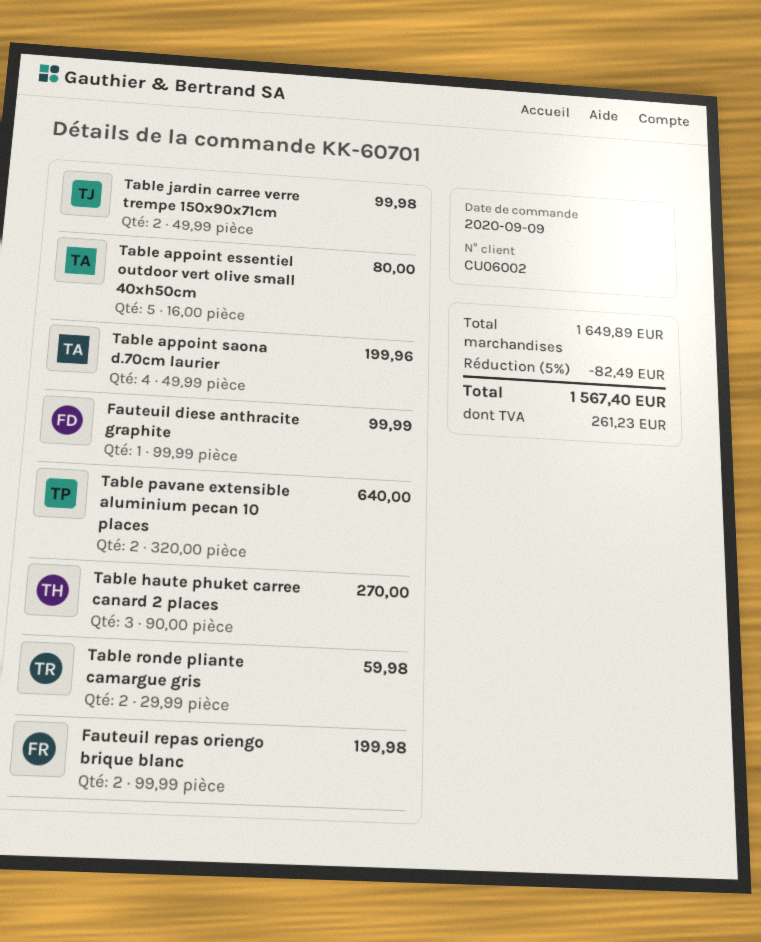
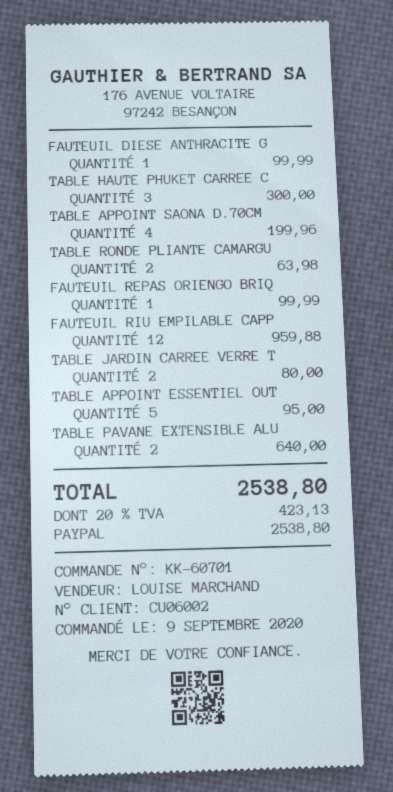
Table jardin carree verre trempe 150x90x71cm: 2 for 99.98 -> 2 for 80.00
Table appoint essentiel outdoor vert olive small 40xh50cm: 5 for 80.00 -> 5 for 95.00
Table haute phuket carree canard 2 places: 3 for 270.00 -> 3 for 300.00
Table ronde pliante camargue gris: 2 for 59.98 -> 2 for 63.98
Fauteuil repas oriengo brique blanc: 2 for 199.98 -> 1 for 99.99
FAUTEUIL RIU EMPILABLE CAPP: none -> 12 for 959.88
discount: 5% = 82.49 -> none
tax: 261.23 -> 423.13
total: 1567.40 -> 2538.80

